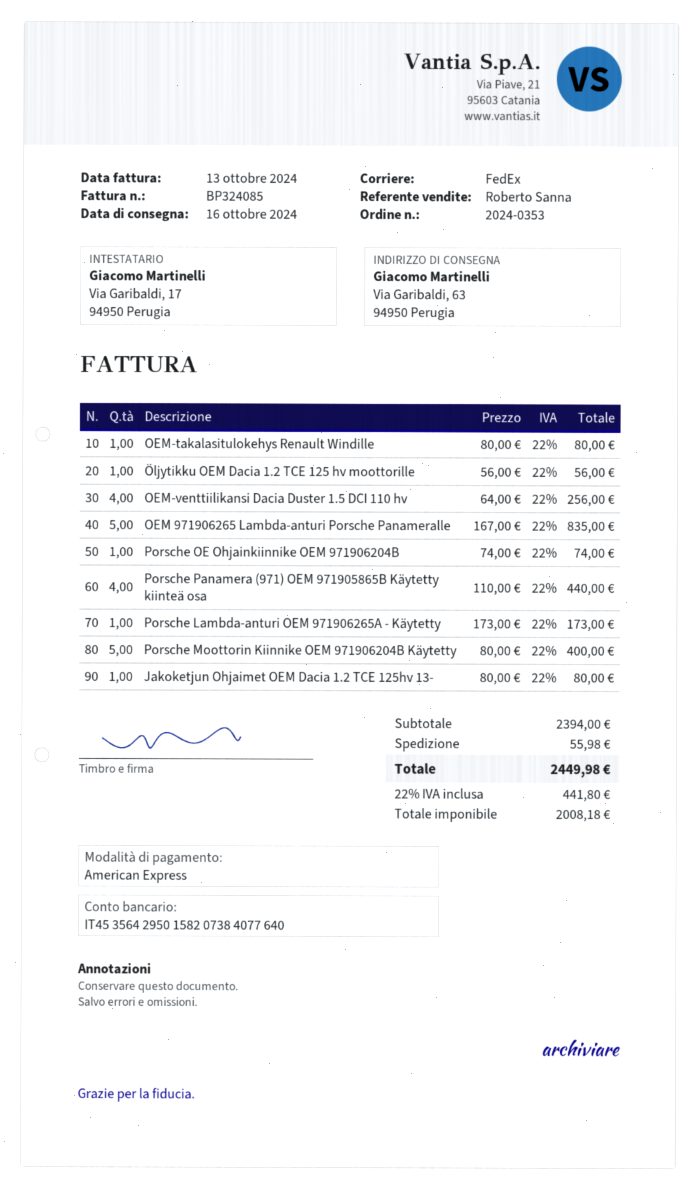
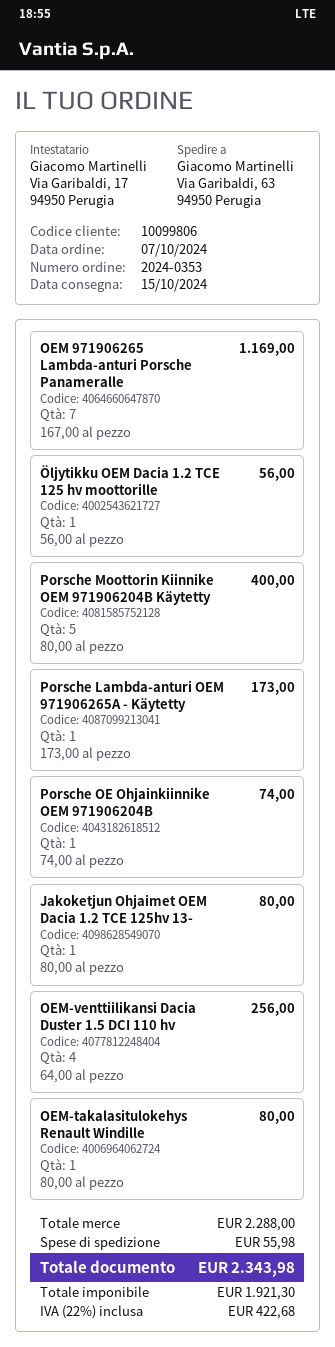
delivery date: 2024-10-16 -> 2024-10-15
OEM 971906265 Lambda-anturi Porsche Panameralle: 5 x 167.00 = 835.00 -> 7 x 167.00 = 1169.00
Porsche Panamera (971) OEM 971905865B Käytetty kiinteä osa: 4 x 110.00 = 440.00 -> none
subtotal: 2394.00 -> 2288.00
net: 2008.18 -> 1921.30
tax: 22% = 441.80 -> 22% = 422.68
total: 2449.98 -> 2343.98

